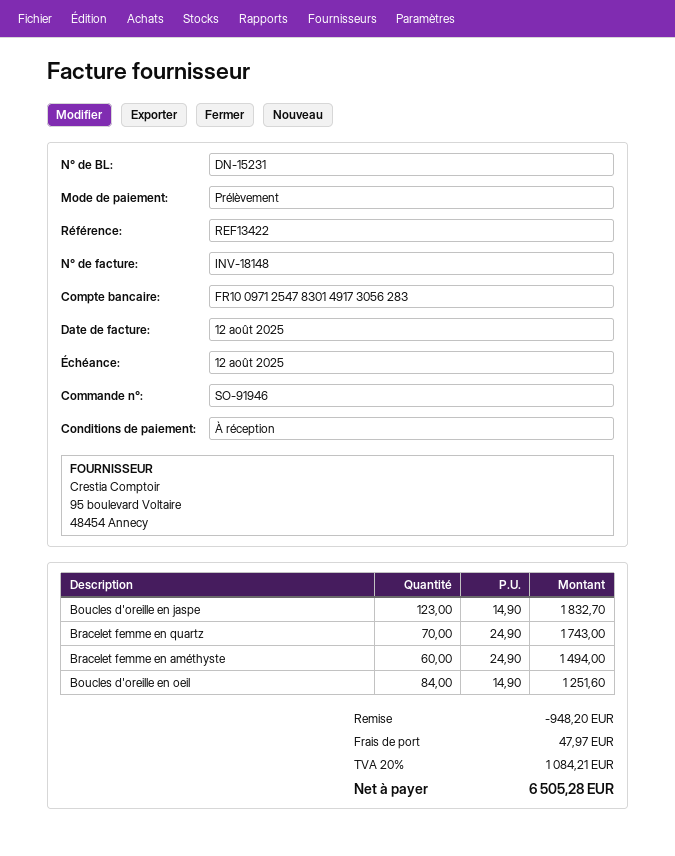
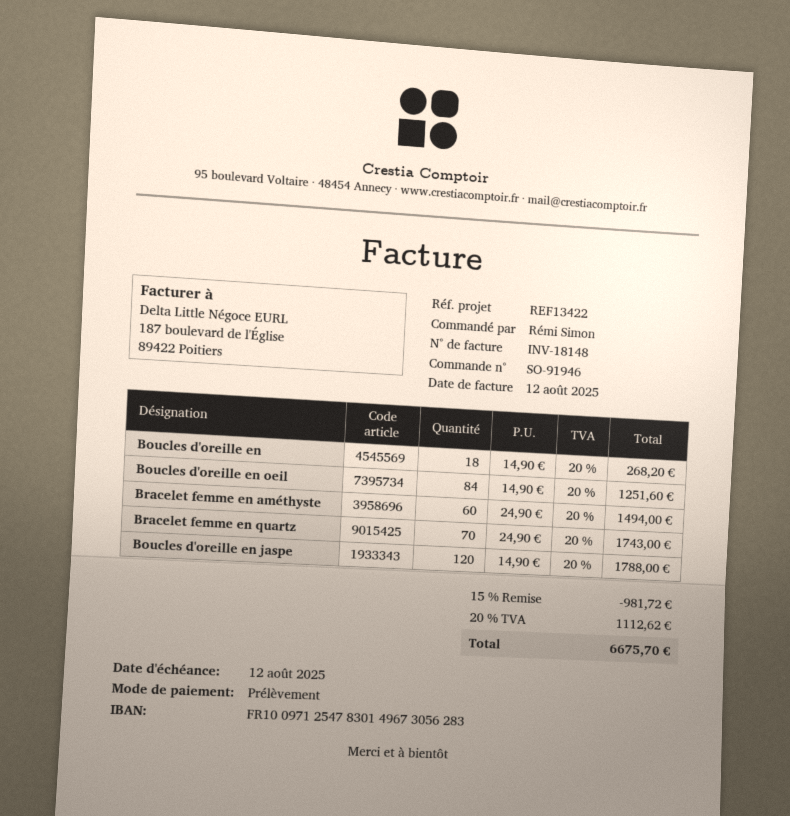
bank account: FR1009712547830149173056283 -> FR1009712547830149673056283
Boucles d'oreille en jaspe: 123 x 14.90 = 1832.70 -> 120 x 14.90 = 1788.00
Boucles d'oreille en: none -> 18 x 14.90 = 268.20
discount: 948.20 -> 981.72
shipping: 47.97 -> none
tax: 20% = 1084.21 -> 20% = 1112.62
total: 6505.28 -> 6675.70

